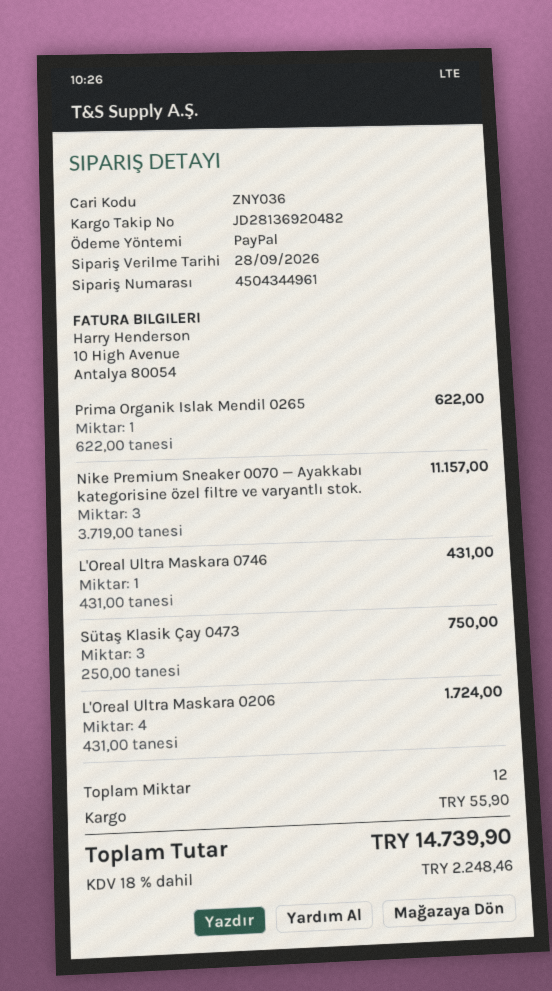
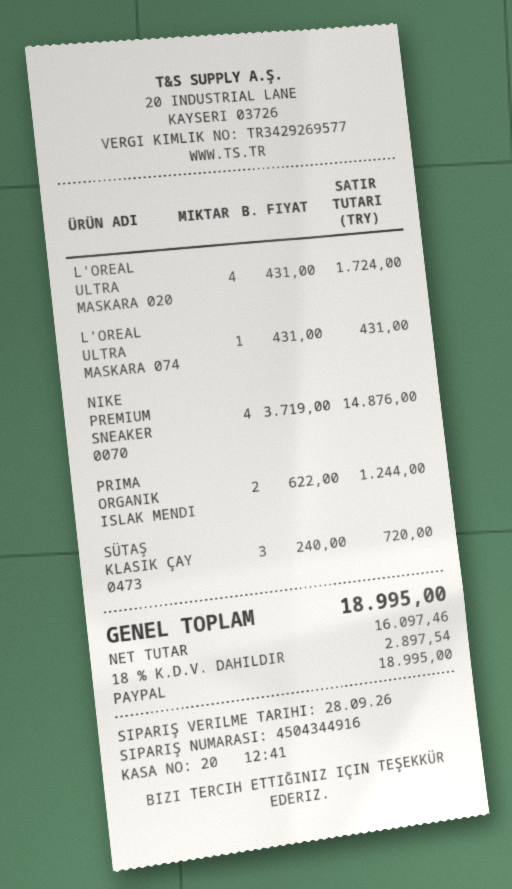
order number: 4504344961 -> 4504344916
Prima Organik Islak Mendil 0265: 1 x 622.00 = 622.00 -> 2 x 622.00 = 1244.00
Nike Premium Sneaker 0070 — Ayakkabı kategorisine özel filtre ve varyantlı stok.: 3 x 3719.00 = 11157.00 -> 4 x 3719.00 = 14876.00
Sütaş Klasik Çay 0473: 3 x 250.00 = 750.00 -> 3 x 240.00 = 720.00
shipping: 55.90 -> none
tax: 18% = 2248.46 -> 18% = 2897.54
total: 14739.90 -> 18995.00

